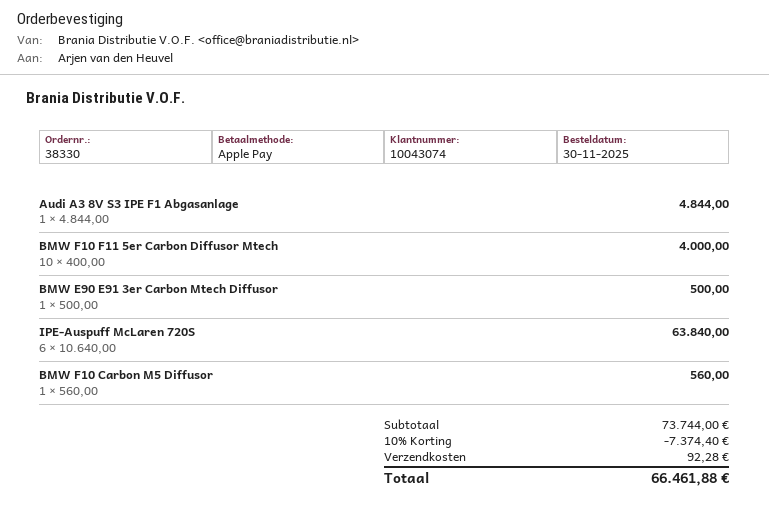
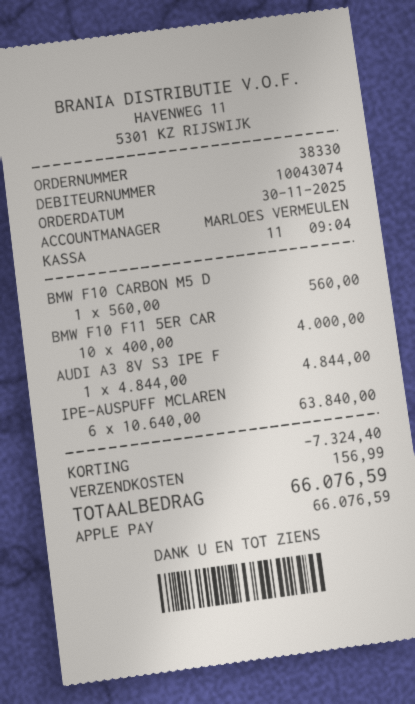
BMW E90 E91 3er Carbon Mtech Diffusor: 1 x 500.00 = 500.00 -> none
discount: 7374.40 -> 7324.40
shipping: 92.28 -> 156.99
total: 66461.88 -> 66076.59

